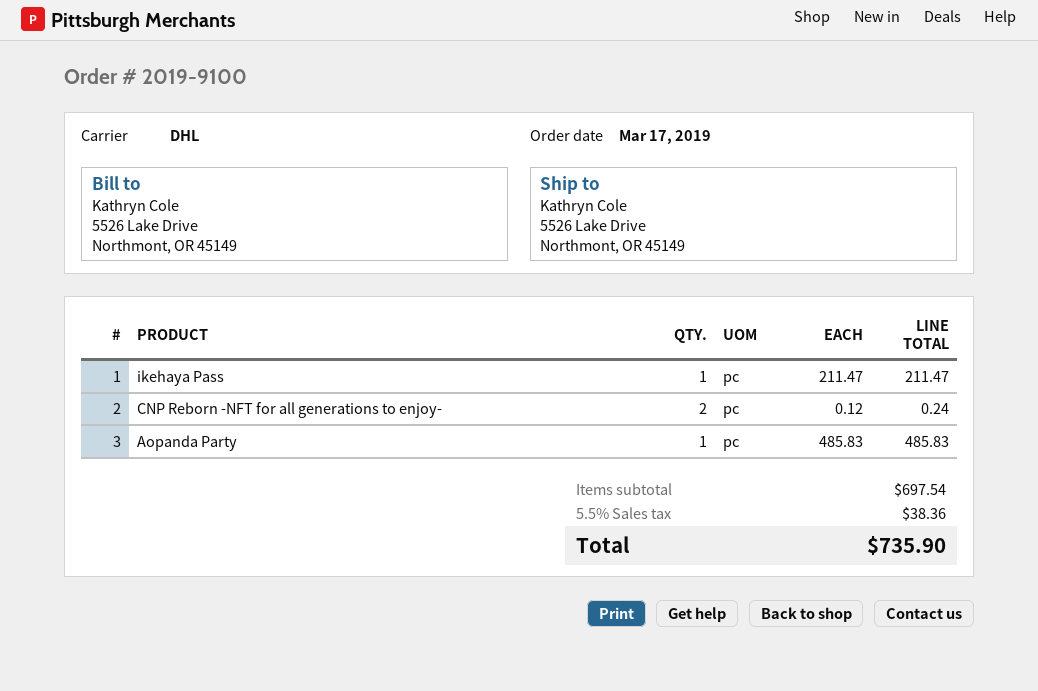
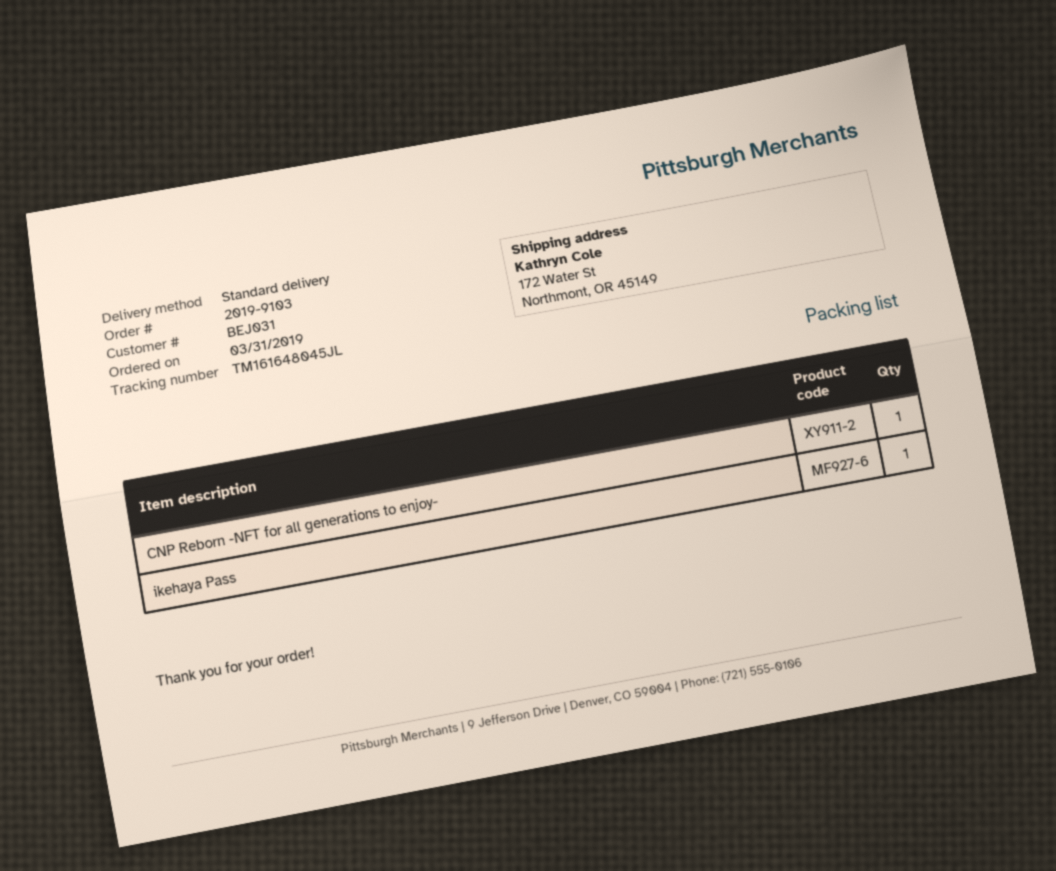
order number: 2019-9100 -> 2019-9103
order date: 2019-03-17 -> 2019-03-31
shipping method: DHL -> standard
ship to: 5526 Lake Drive, Northmont, OR 45149 -> 172 Water St, Northmont, OR 45149
CNP Reborn -NFT for all generations to enjoy-: 2 -> 1
Aopanda Party: 1 -> none

